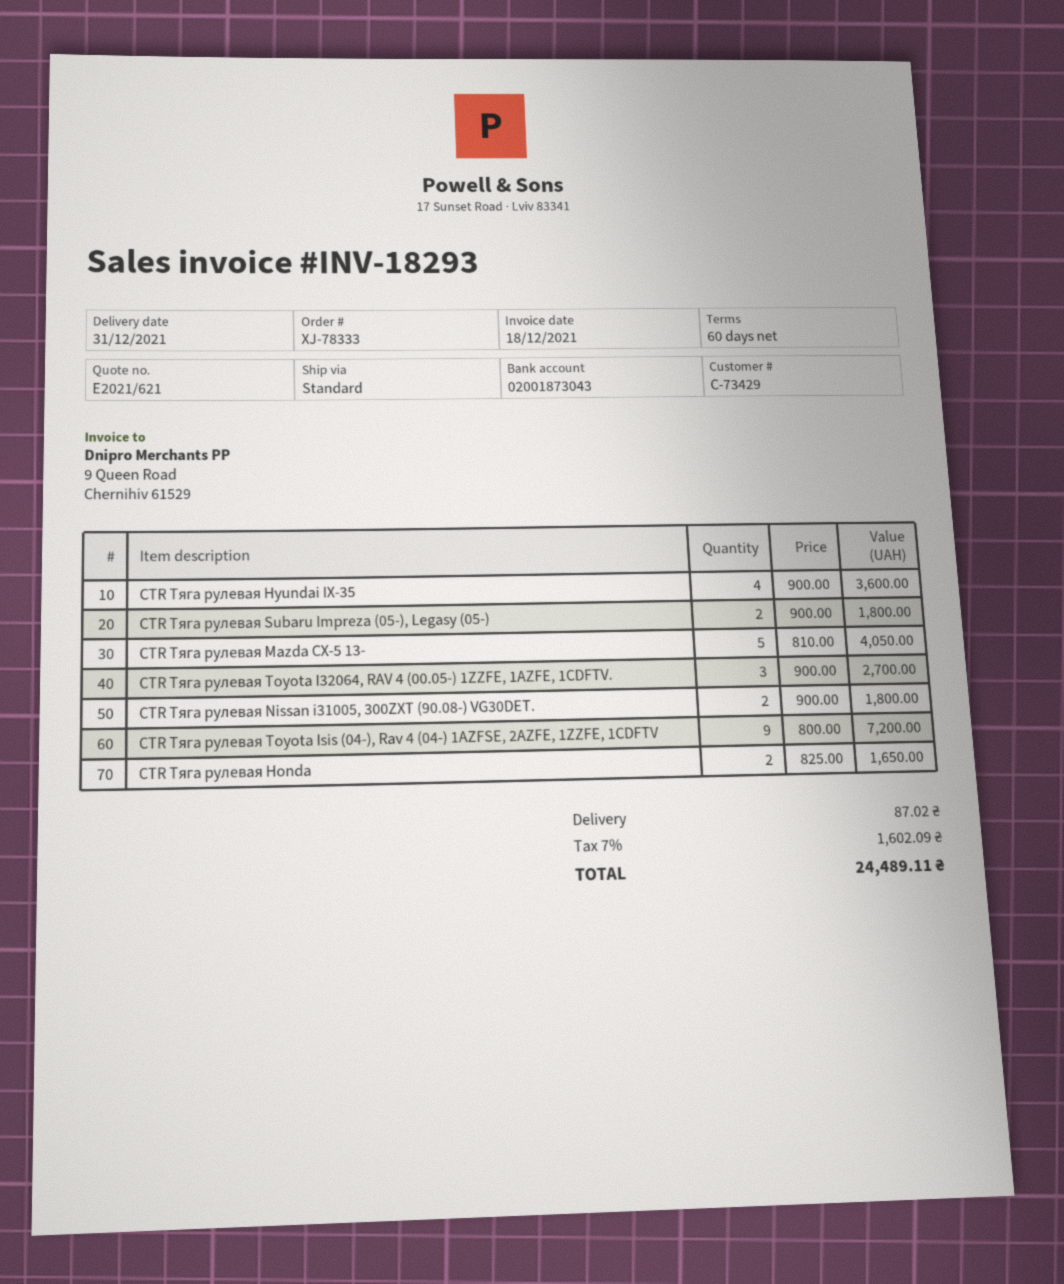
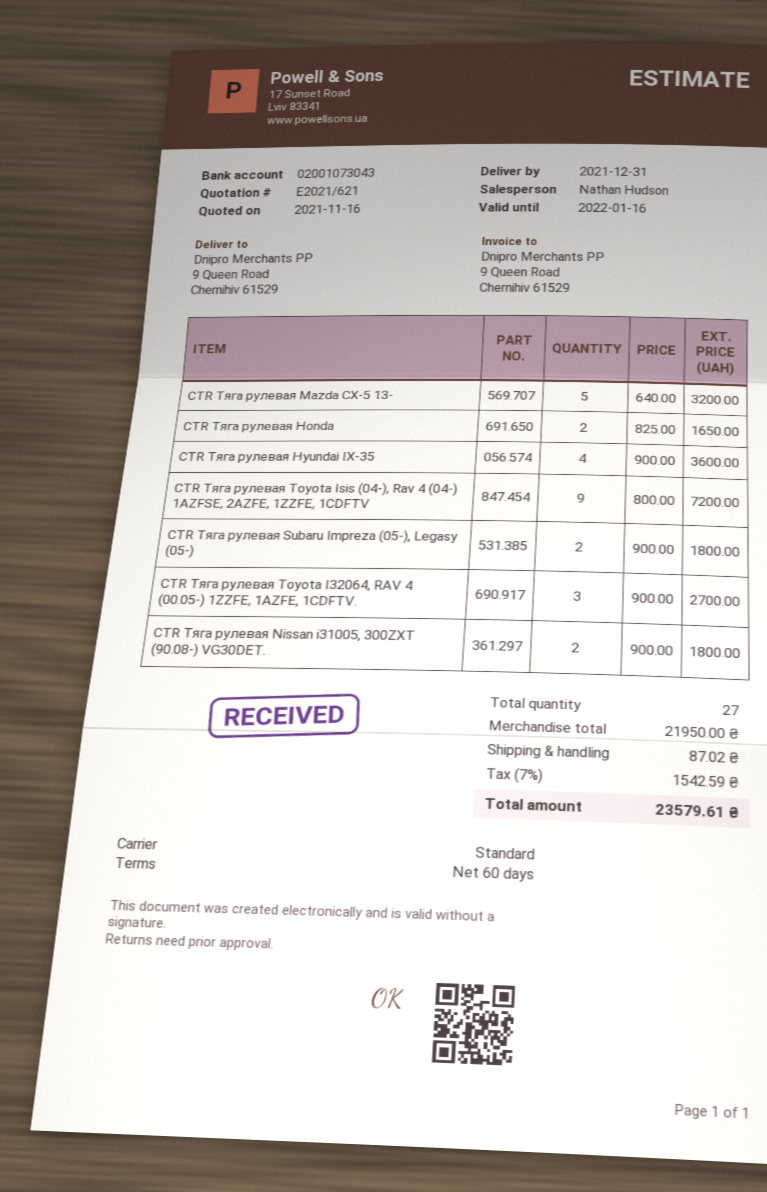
bank account: 02001873043 -> 02001073043
CTR Тяга рулевая Mazda CX-5 13-: 5 x 810.00 = 4050.00 -> 5 x 640.00 = 3200.00
tax: 7% = 1602.09 -> 7% = 1542.59
total: 24489.11 -> 23579.61

